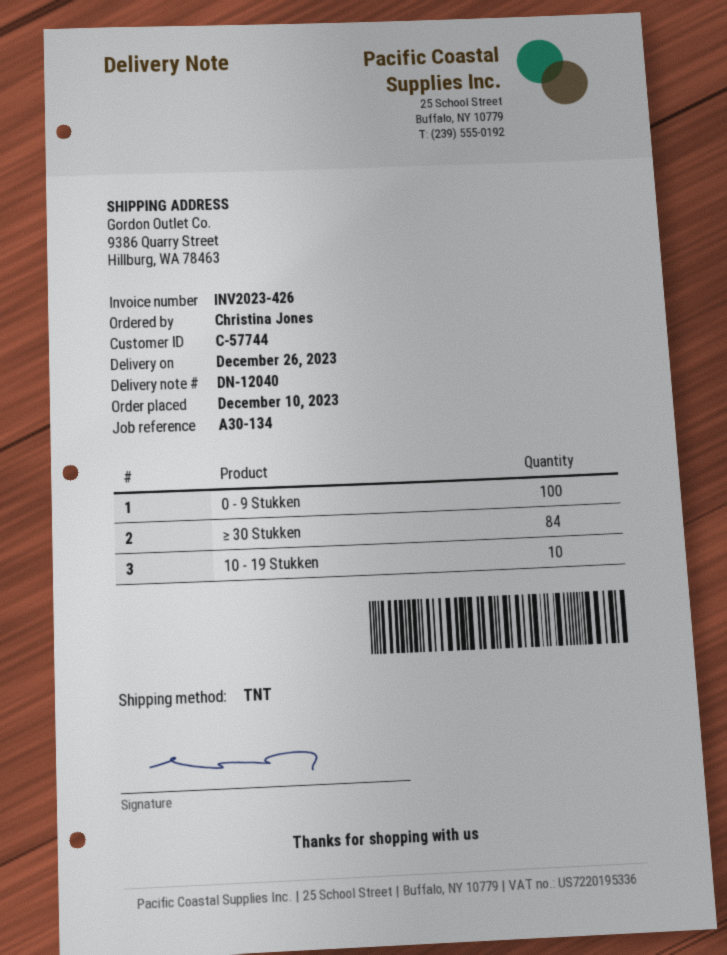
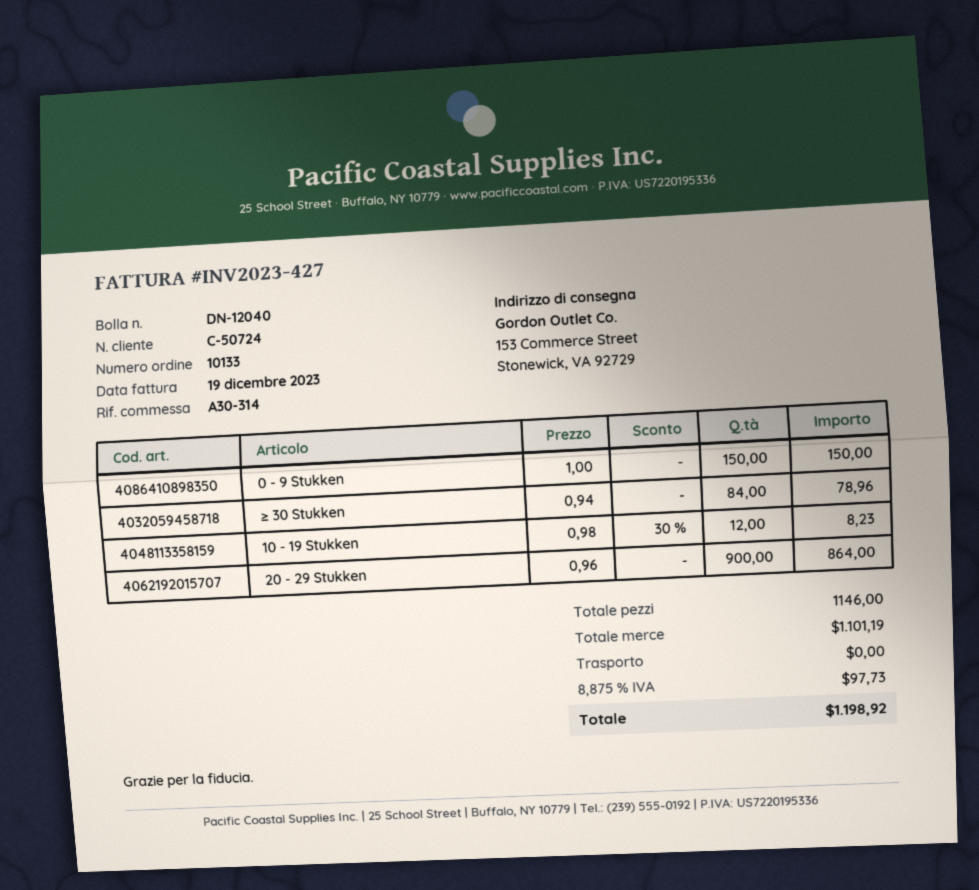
invoice number: INV2023-426 -> INV2023-427
customer number: C-57744 -> C-50724
reference: A30-134 -> A30-314
ship to: 9386 Quarry Street, Hillburg, WA 78463 -> 153 Commerce Street, Stonewick, VA 92729
0 - 9 Stukken: 100 -> 150
10 - 19 Stukken: 10 -> 12
20 - 29 Stukken: none -> 900

